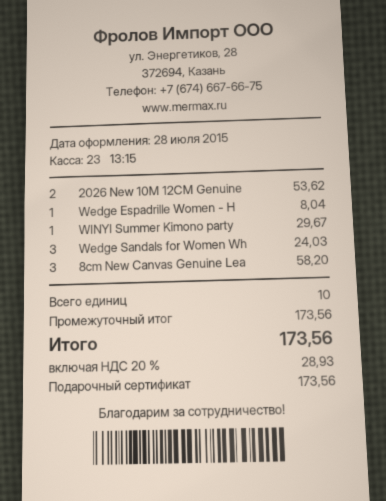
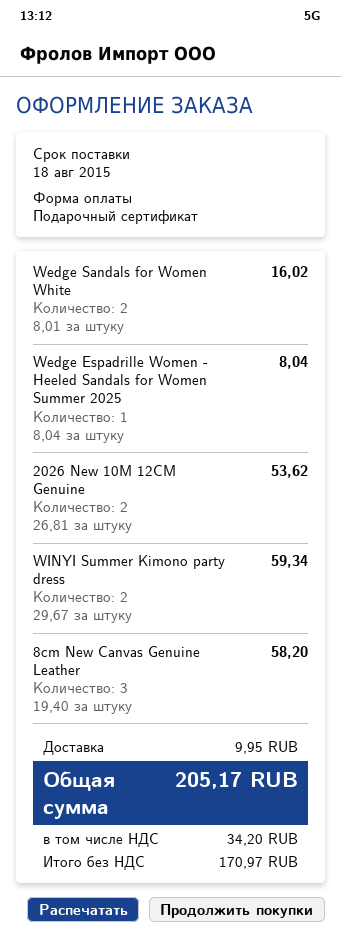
WINYI Summer Kimono party: 1 for 29.67 -> 2 for 59.34
Wedge Sandals for Women Wh: 3 for 24.03 -> 2 for 16.02
shipping: none -> 9.95
tax: 28.93 -> 34.20
total: 173.56 -> 205.17

